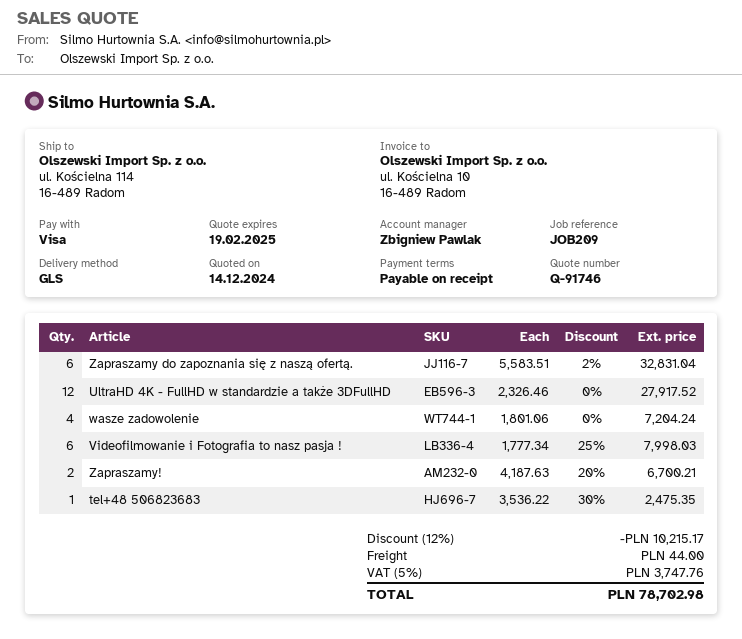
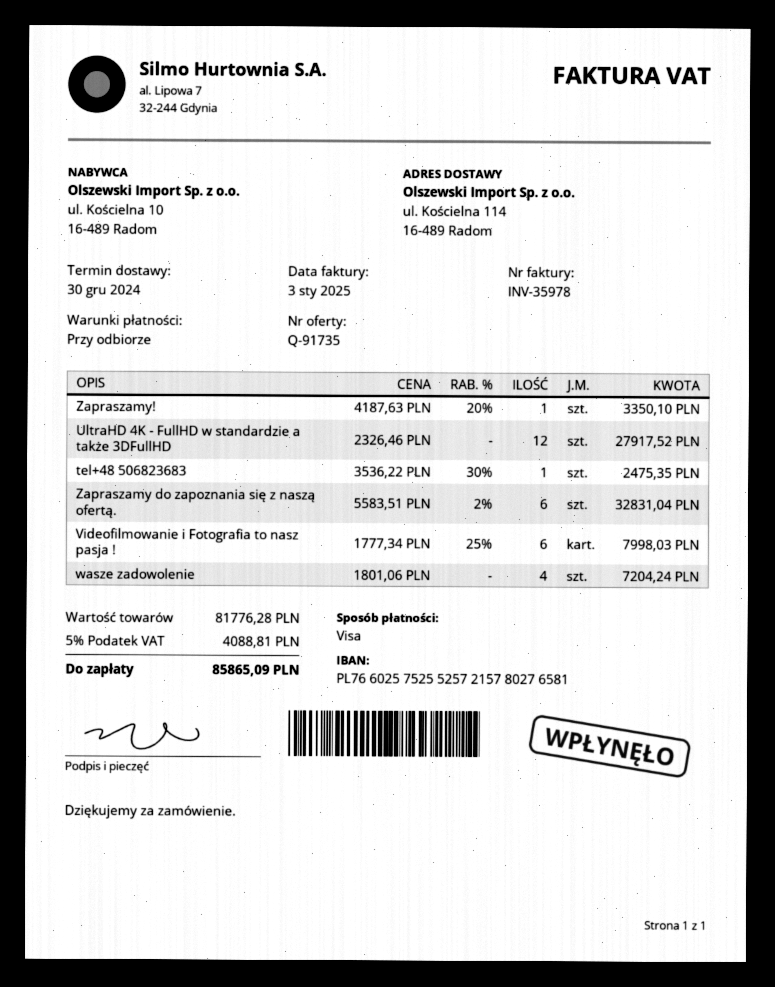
quote number: Q-91746 -> Q-91735
Zapraszamy!: 2 x 4187.63 - 20% = 6700.21 -> 1 x 4187.63 - 20% = 3350.10
discount: 12% = 10215.17 -> none
shipping: 44.00 -> none
tax: 5% = 3747.76 -> 5% = 4088.81
total: 78702.98 -> 85865.09

